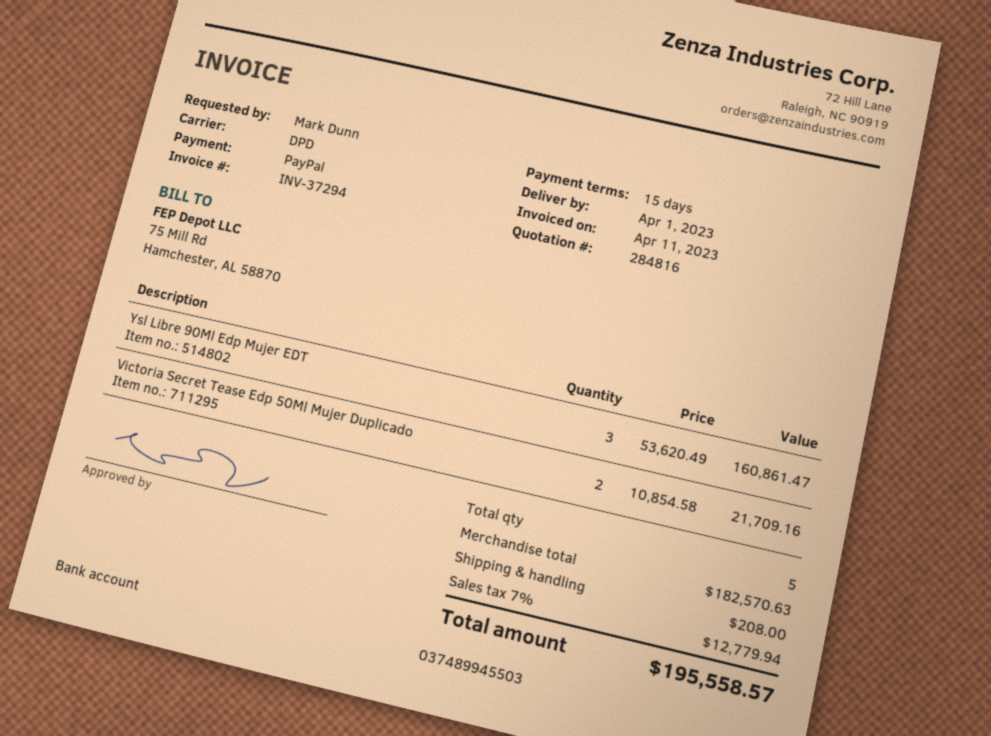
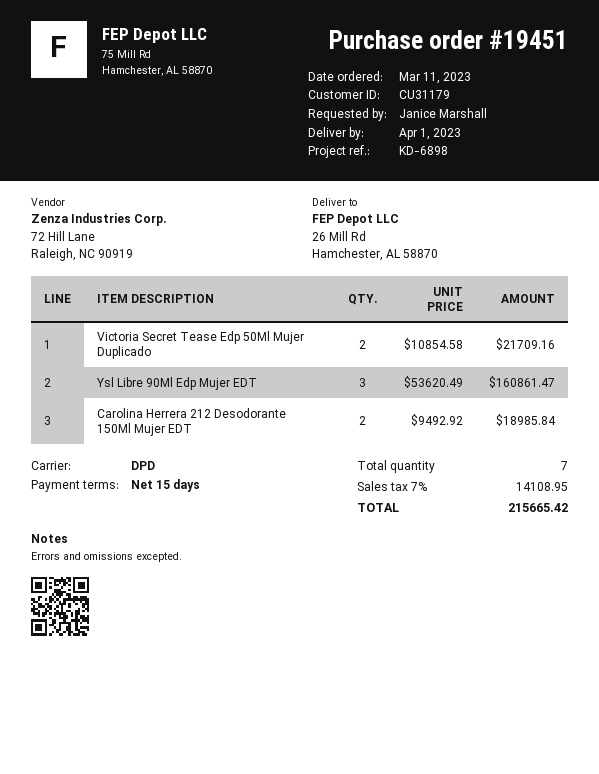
ordered by: Mark Dunn -> Janice Marshall
Carolina Herrera 212 Desodorante 150Ml Mujer EDT: none -> 2 x 9492.92 = 18985.84
total quantity: 5 -> 7
shipping: 208.00 -> none
tax: 7% = 12779.94 -> 7% = 14108.95
total: 195558.57 -> 215665.42

